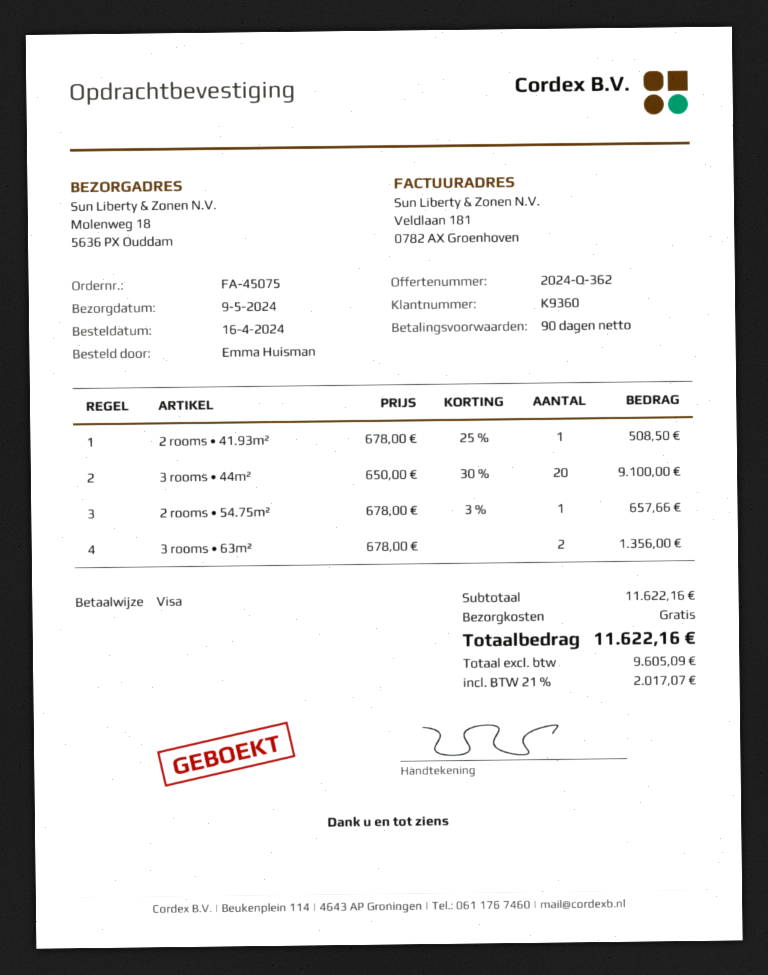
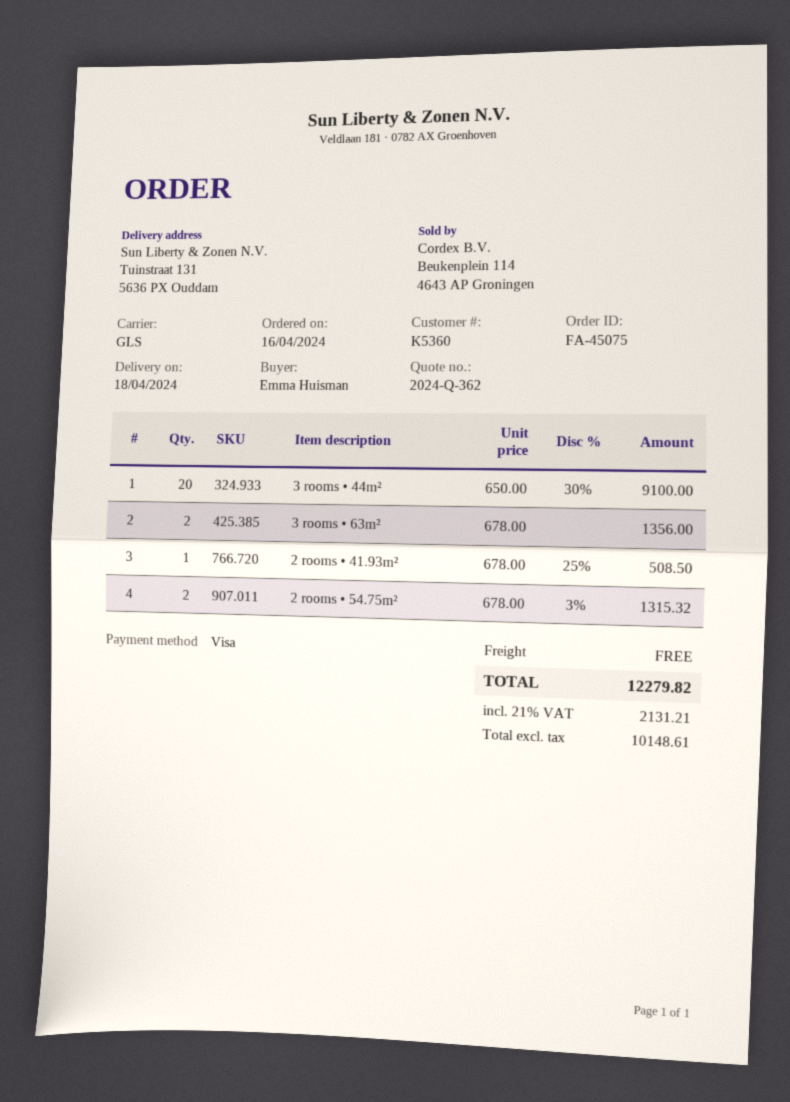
delivery date: 2024-05-09 -> 2024-04-18
customer number: K9360 -> K5360
ship to: Molenweg 18, 5636 PX Ouddam -> Tuinstraat 131, 5636 PX Ouddam
2 rooms • 54.75m²: 1 x 678.00 - 3% = 657.66 -> 2 x 678.00 - 3% = 1315.32
net: 9605.09 -> 10148.61
tax: 21% = 2017.07 -> 21% = 2131.21
total: 11622.16 -> 12279.82

